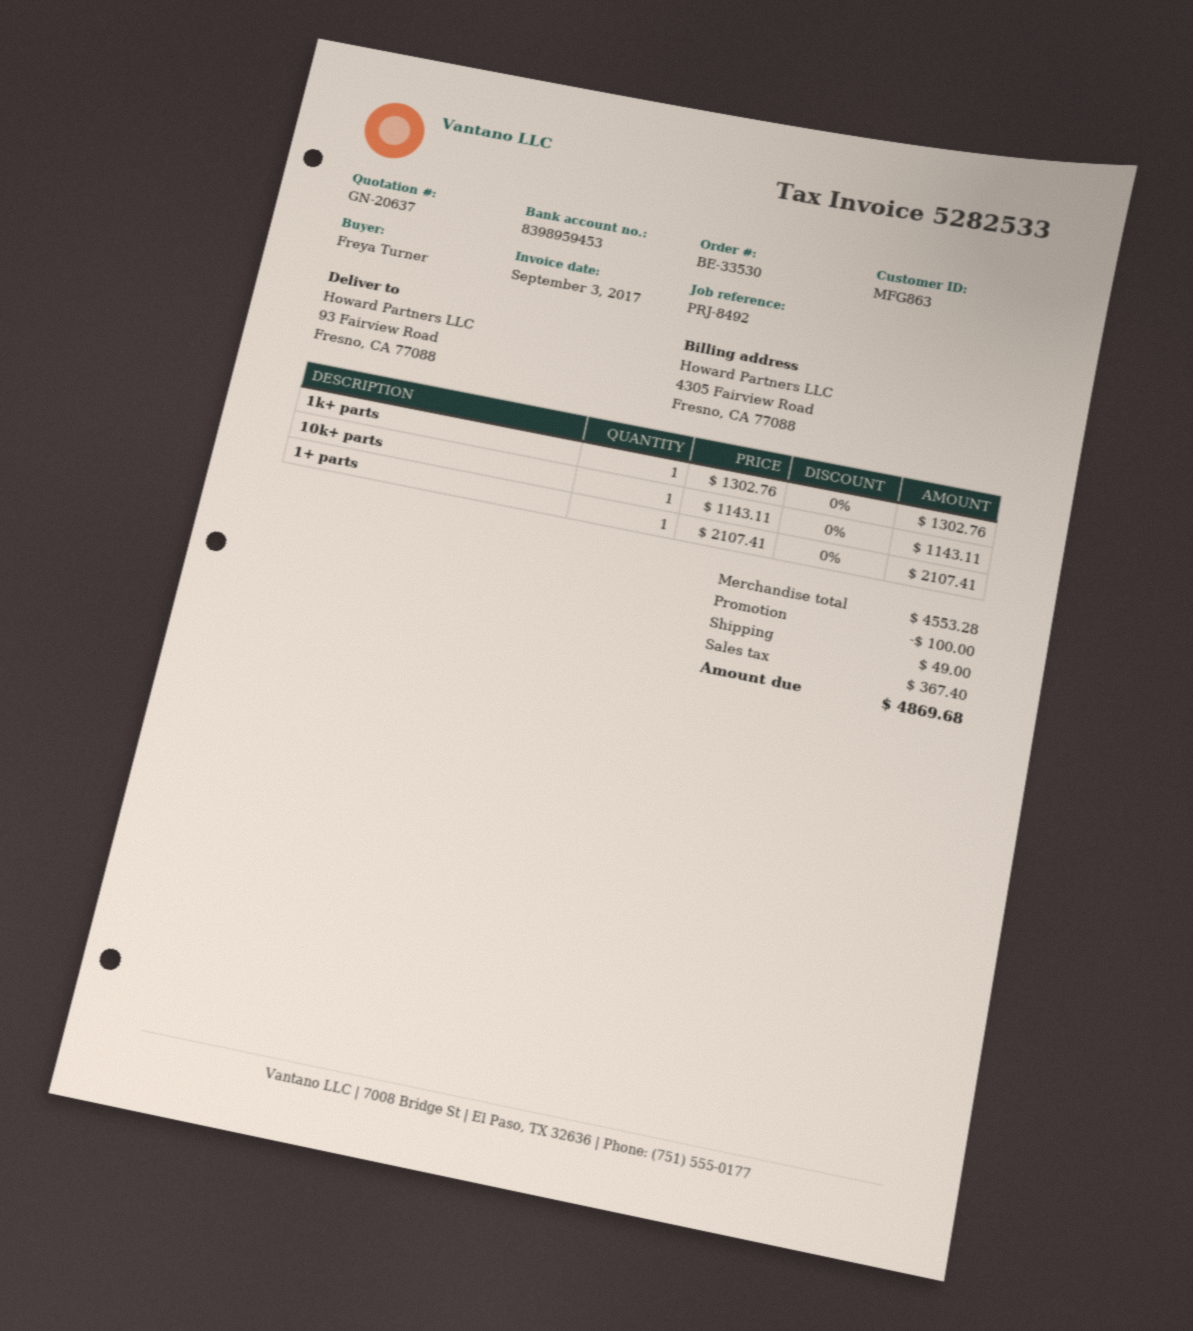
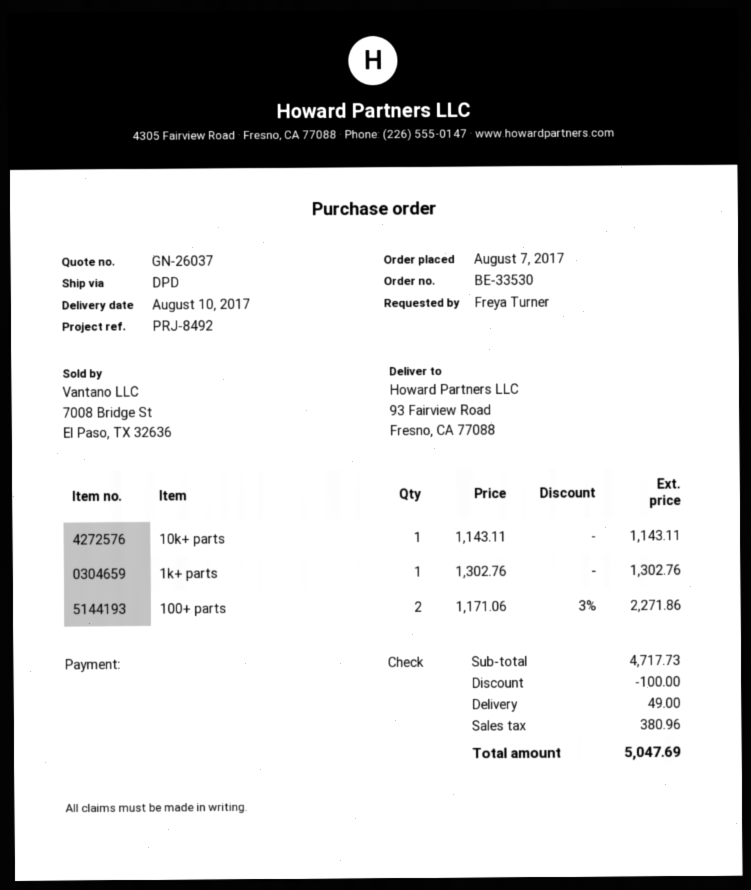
quote number: GN-20637 -> GN-26037
1+ parts: 1 x 2107.41 = 2107.41 -> none
100+ parts: none -> 2 x 1171.06 - 3% = 2271.86
subtotal: 4553.28 -> 4717.73
tax: 367.40 -> 380.96
total: 4869.68 -> 5047.69

